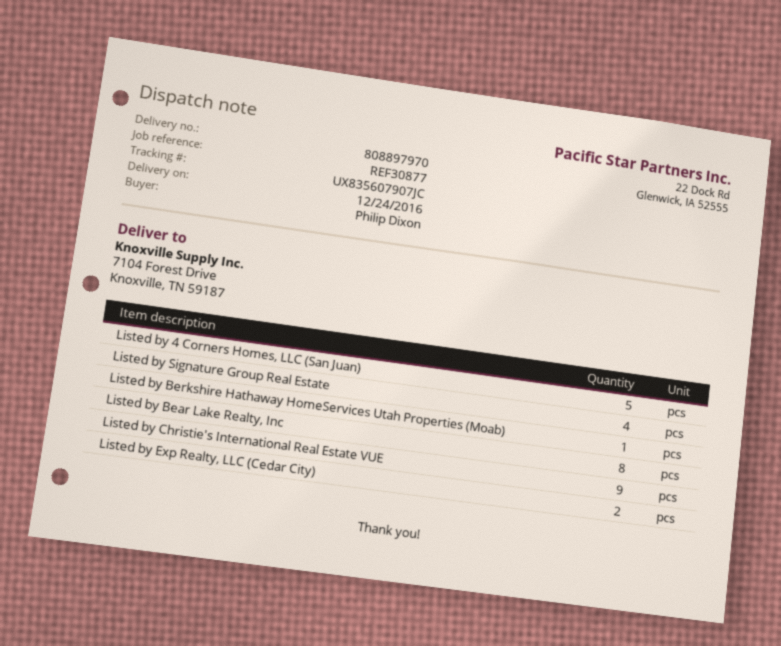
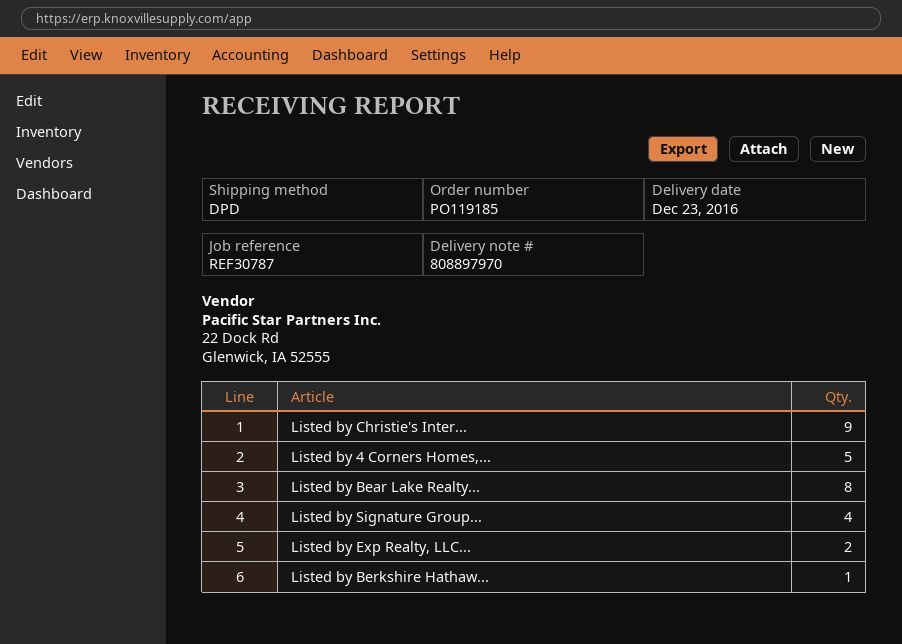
delivery date: 2016-12-24 -> 2016-12-23
reference: REF30877 -> REF30787

